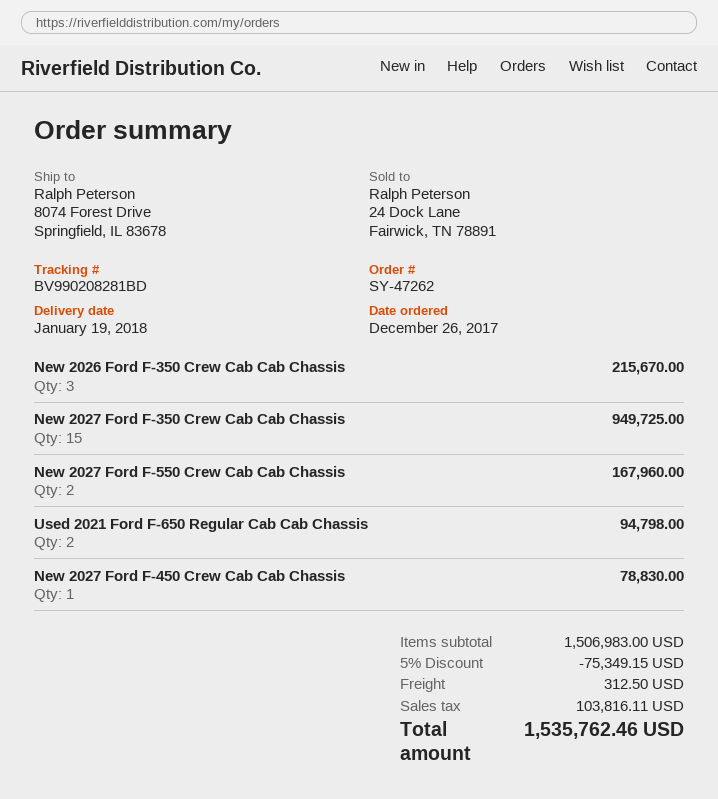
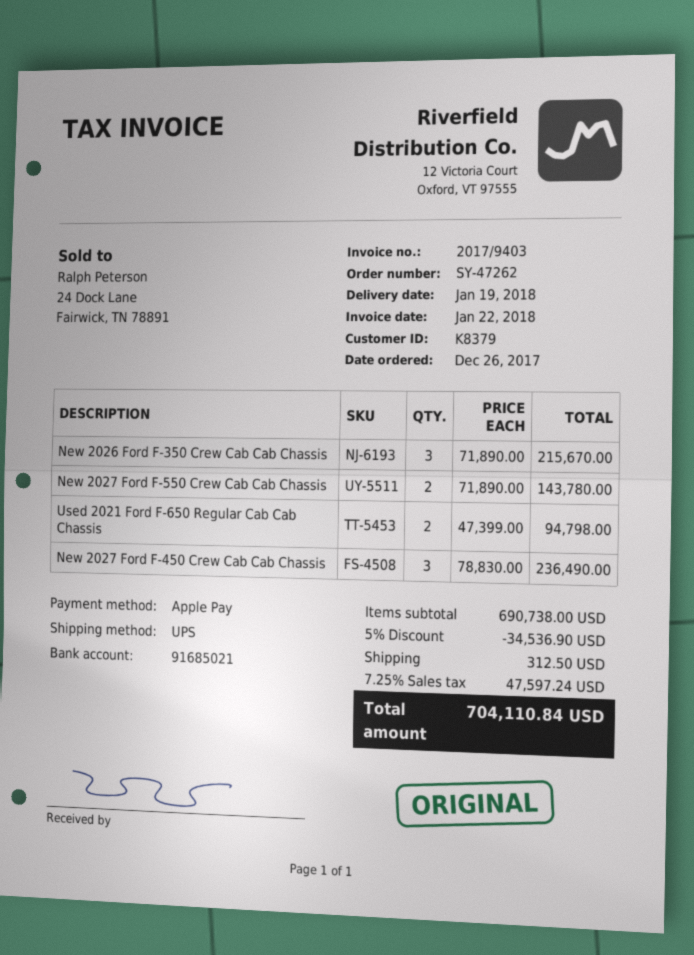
New 2027 Ford F-350 Crew Cab Cab Chassis: 15 for 949725.00 -> none
New 2027 Ford F-550 Crew Cab Cab Chassis: 2 for 167960.00 -> 2 for 143780.00
New 2027 Ford F-450 Crew Cab Cab Chassis: 1 for 78830.00 -> 3 for 236490.00
subtotal: 1506983.00 -> 690738.00
discount: 5% = 75349.15 -> 5% = 34536.90
tax: 103816.11 -> 47597.24
total: 1535762.46 -> 704110.84

